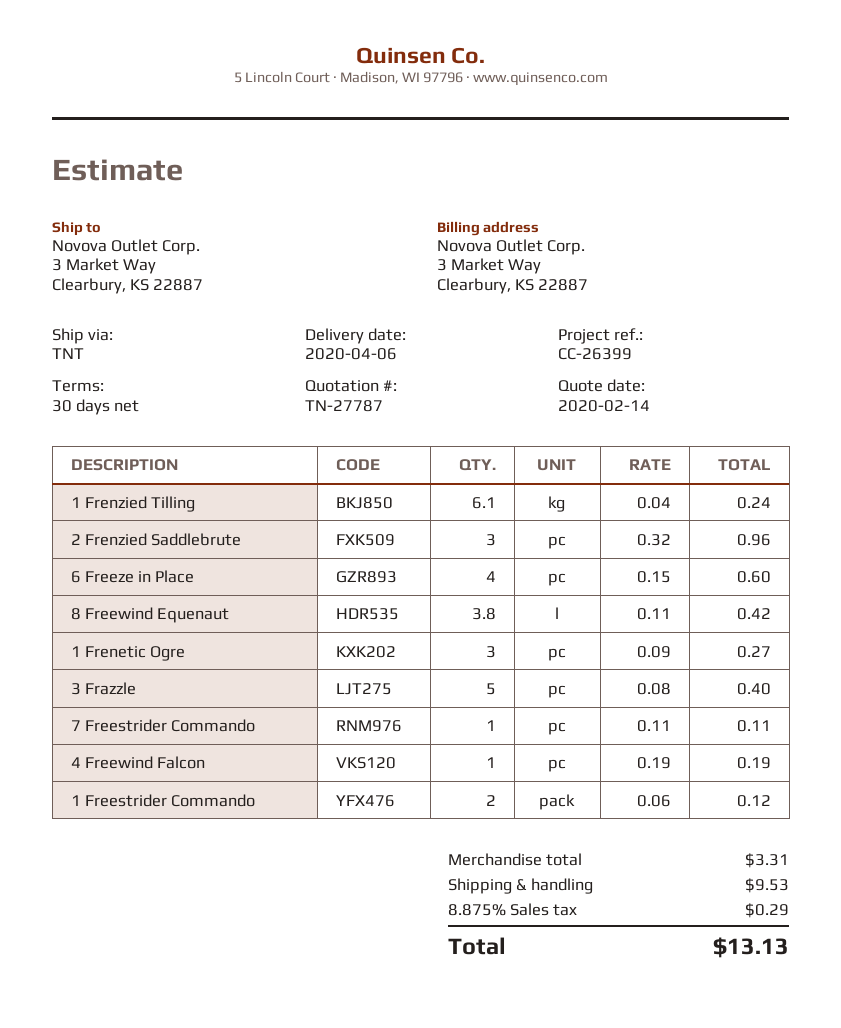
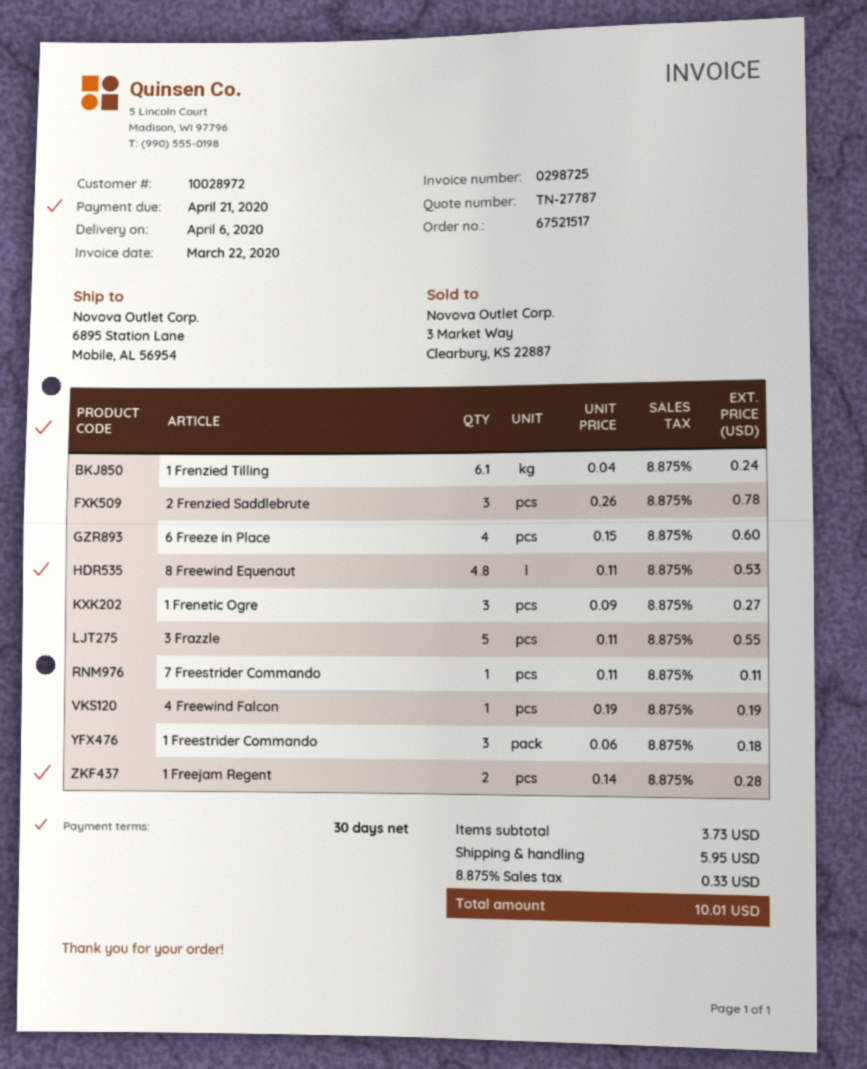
ship to: 3 Market Way, Clearbury, KS 22887 -> 6895 Station Lane, Mobile, AL 56954
2 Frenzied Saddlebrute: 3 x 0.32 = 0.96 -> 3 x 0.26 = 0.78
8 Freewind Equenaut: 3.8 x 0.11 = 0.42 -> 4.8 x 0.11 = 0.53
3 Frazzle: 5 x 0.08 = 0.40 -> 5 x 0.11 = 0.55
1 Freestrider Commando: 2 x 0.06 = 0.12 -> 3 x 0.06 = 0.18
1 Freejam Regent: none -> 2 x 0.14 = 0.28
subtotal: 3.31 -> 3.73
shipping: 9.53 -> 5.95
tax: 8.875% = 0.29 -> 8.875% = 0.33
total: 13.13 -> 10.01

